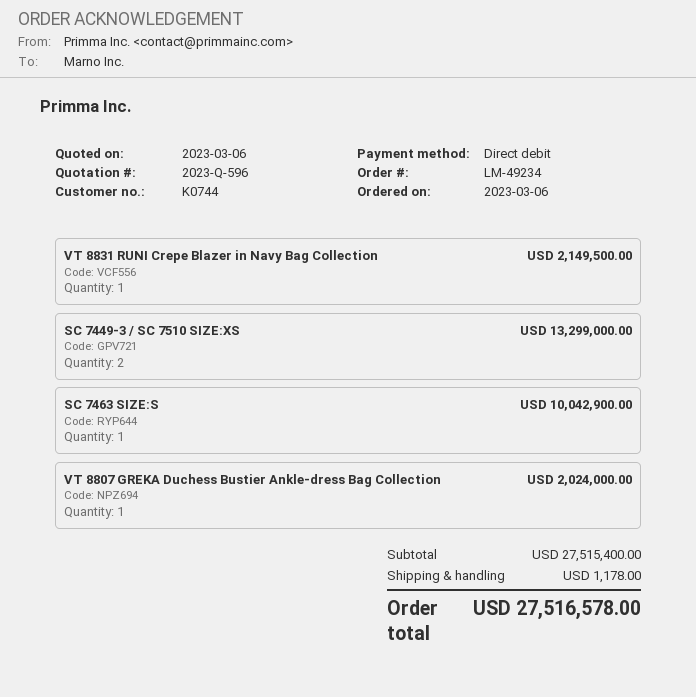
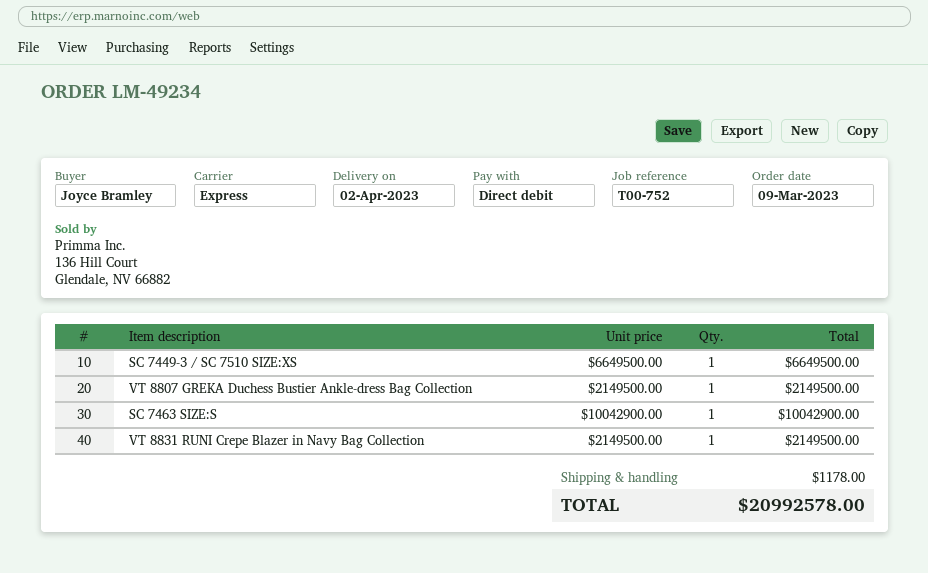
order date: 2023-03-06 -> 2023-03-09
SC 7449-3 / SC 7510 SIZE:XS: 2 for 13299000.00 -> 1 for 6649500.00
VT 8807 GREKA Duchess Bustier Ankle-dress Bag Collection: 1 for 2024000.00 -> 1 for 2149500.00
total: 27516578.00 -> 20992578.00

